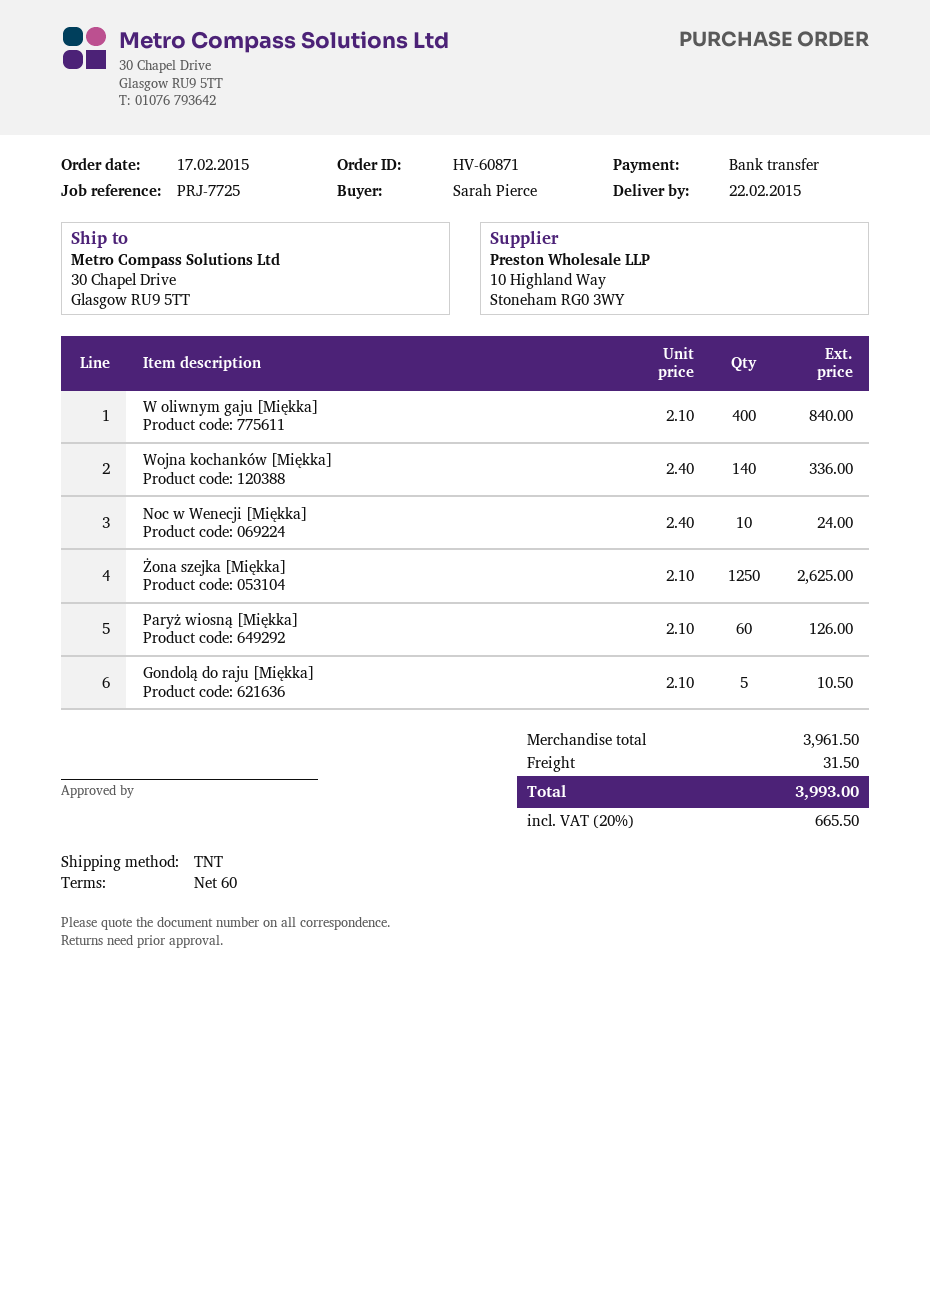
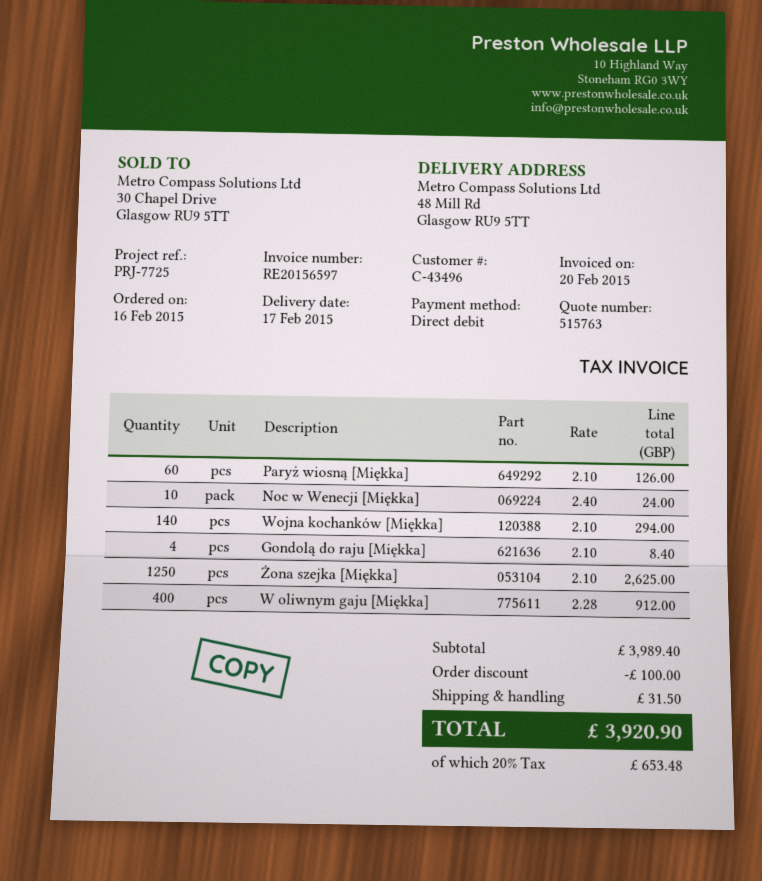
order date: 2015-02-17 -> 2015-02-16
delivery date: 2015-02-22 -> 2015-02-17
payment method: bank transfer -> direct debit
ship to: 30 Chapel Drive, Glasgow RU9 5TT -> 48 Mill Rd, Glasgow RU9 5TT
W oliwnym gaju [Miękka]: 400 x 2.10 = 840.00 -> 400 x 2.28 = 912.00
Wojna kochanków [Miękka]: 140 x 2.40 = 336.00 -> 140 x 2.10 = 294.00
Gondolą do raju [Miękka]: 5 x 2.10 = 10.50 -> 4 x 2.10 = 8.40
subtotal: 3961.50 -> 3989.40
discount: none -> 100.00
tax: 20% = 665.50 -> 20% = 653.48
total: 3993.00 -> 3920.90

